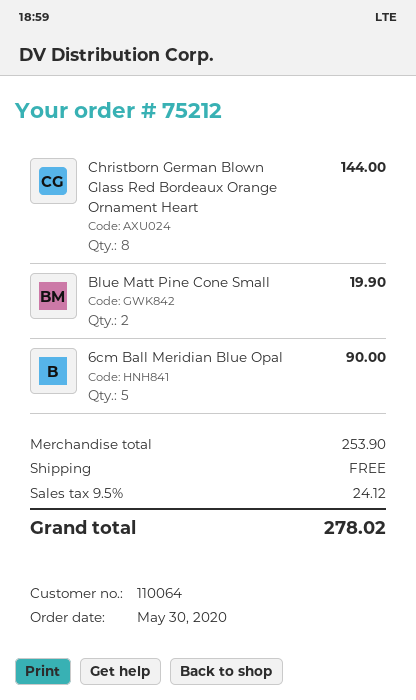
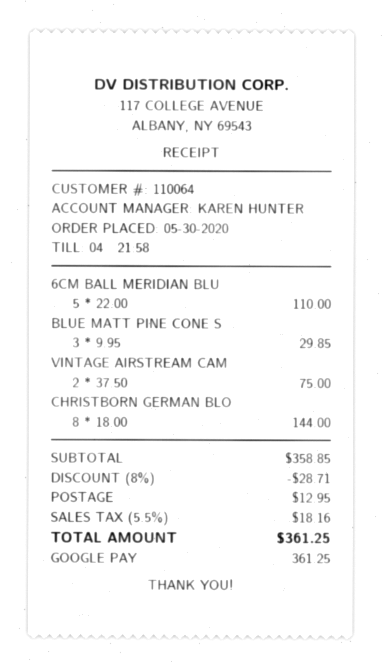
Blue Matt Pine Cone Small: 2 for 19.90 -> 3 for 29.85
6cm Ball Meridian Blue Opal: 5 for 90.00 -> 5 for 110.00
VINTAGE AIRSTREAM CAM: none -> 2 for 75.00
subtotal: 253.90 -> 358.85
discount: none -> 8% = 28.71
shipping: 0.00 -> 12.95
tax: 9.5% = 24.12 -> 5.5% = 18.16
total: 278.02 -> 361.25

